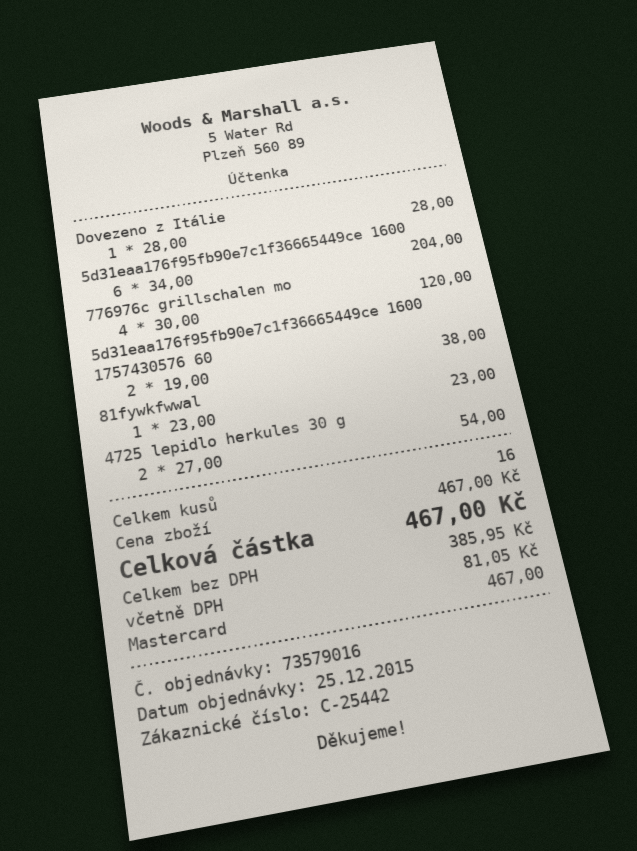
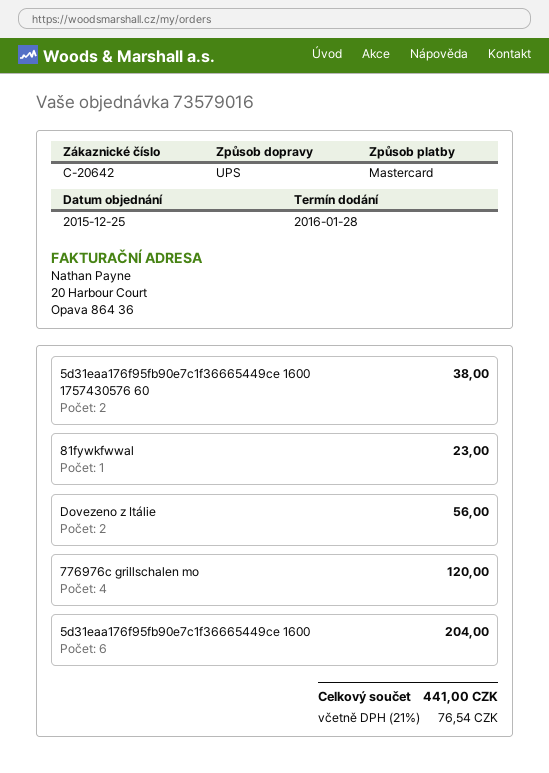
customer number: C-25442 -> C-20642
Dovezeno z Itálie: 1 for 28.00 -> 2 for 56.00
4725 lepidlo herkules 30 g: 2 for 54.00 -> none
tax: 81.05 -> 76.54
total: 467.00 -> 441.00

